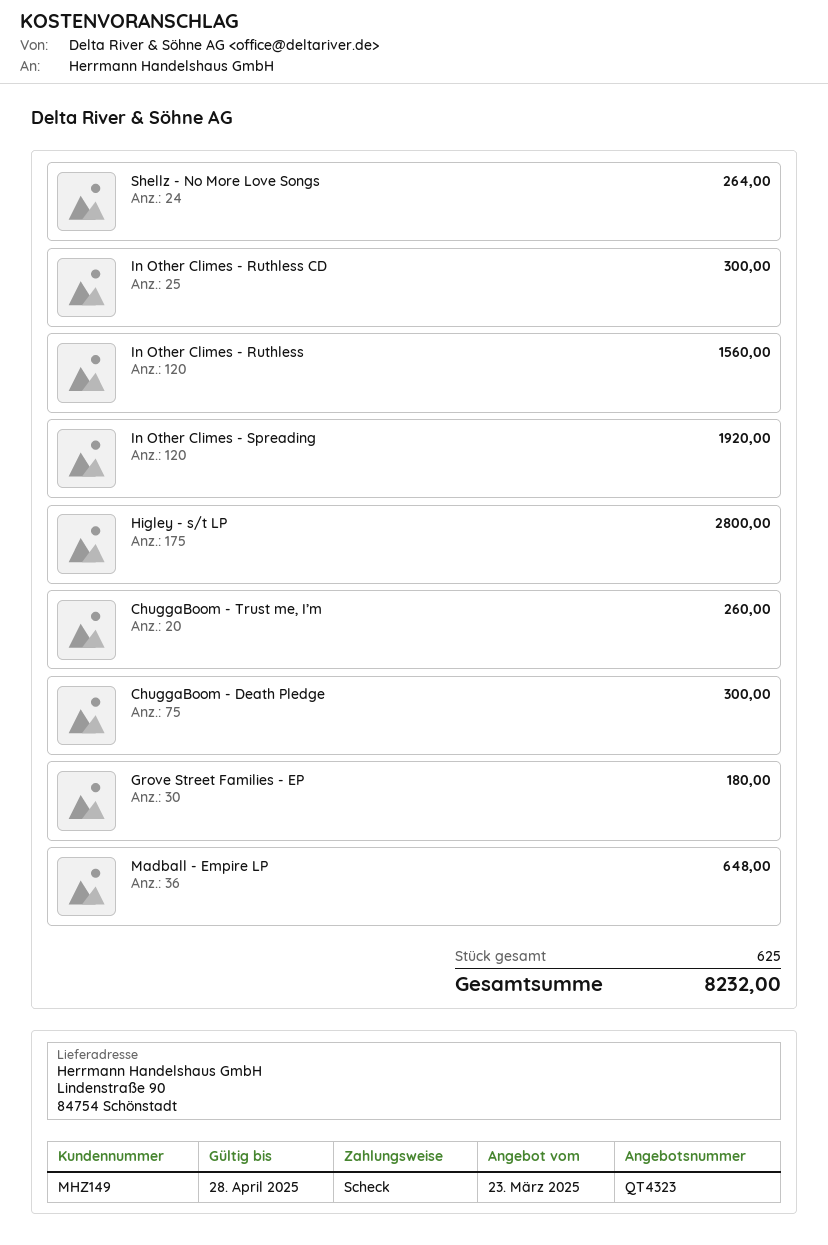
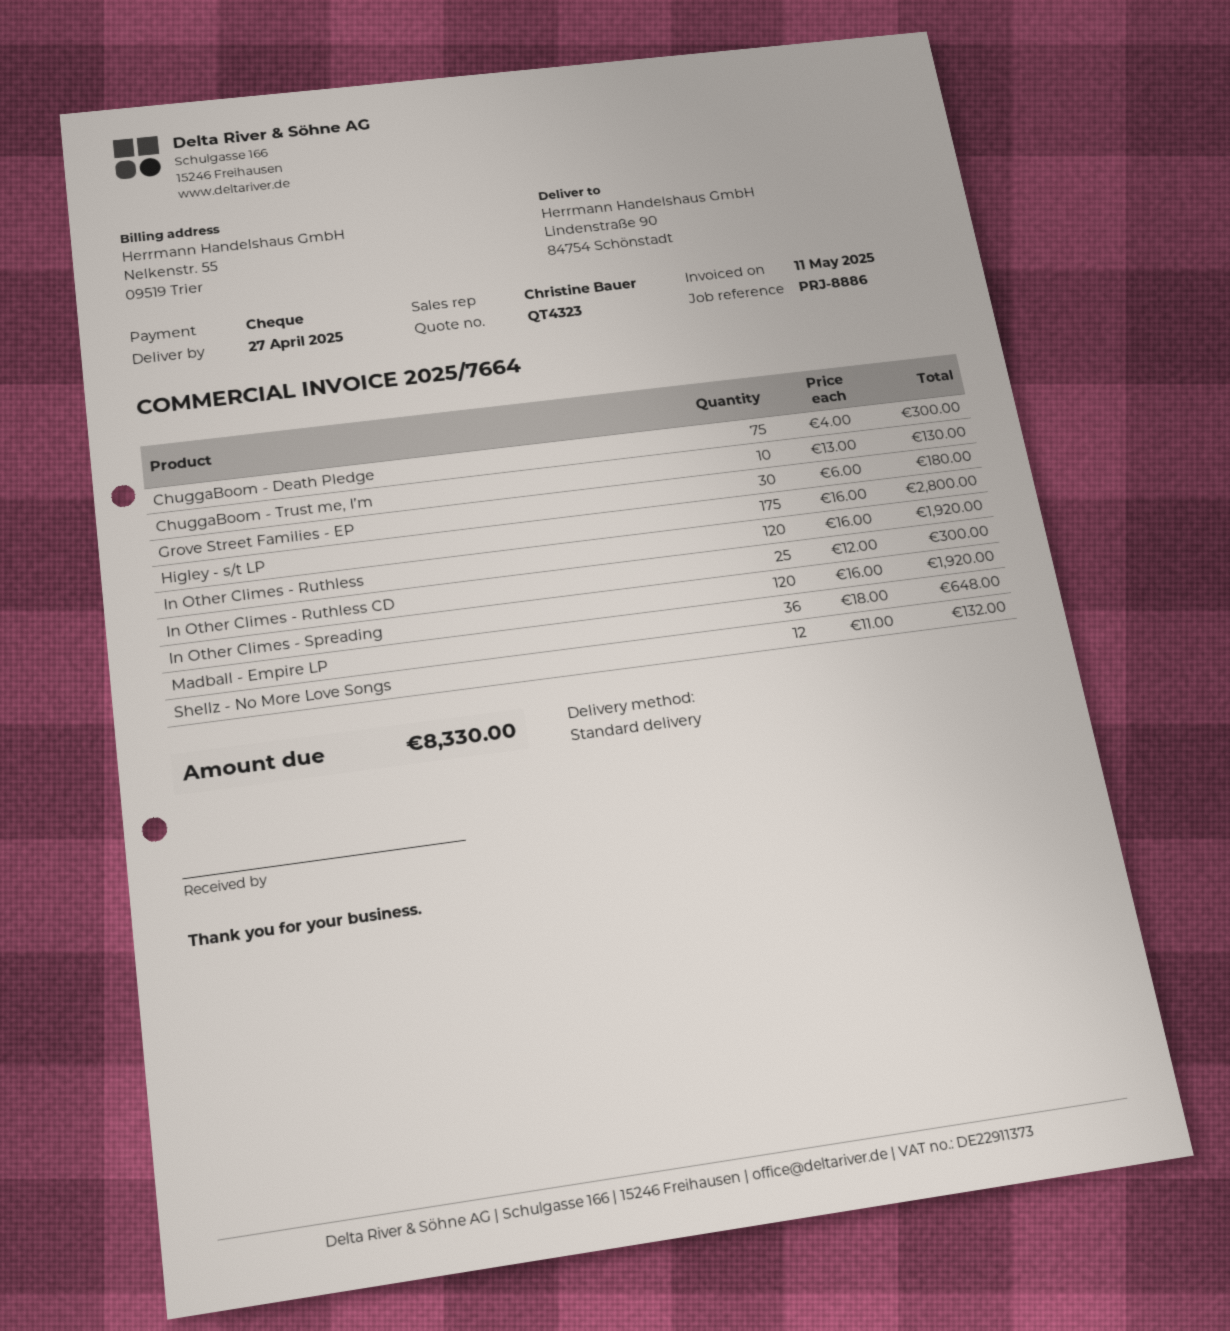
Shellz - No More Love Songs: 24 for 264.00 -> 12 for 132.00
In Other Climes - Ruthless: 120 for 1560.00 -> 120 for 1920.00
ChuggaBoom - Trust me, I’m: 20 for 260.00 -> 10 for 130.00
total: 8232.00 -> 8330.00

